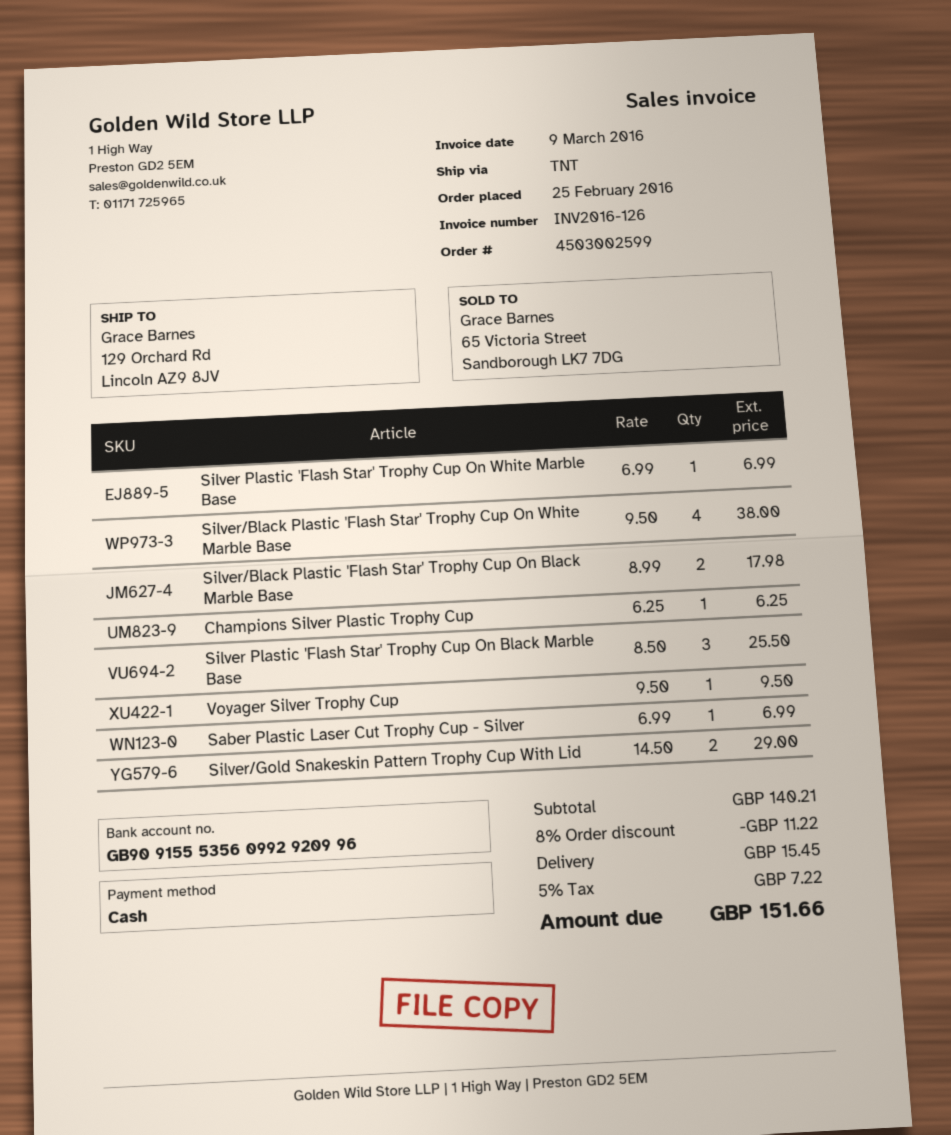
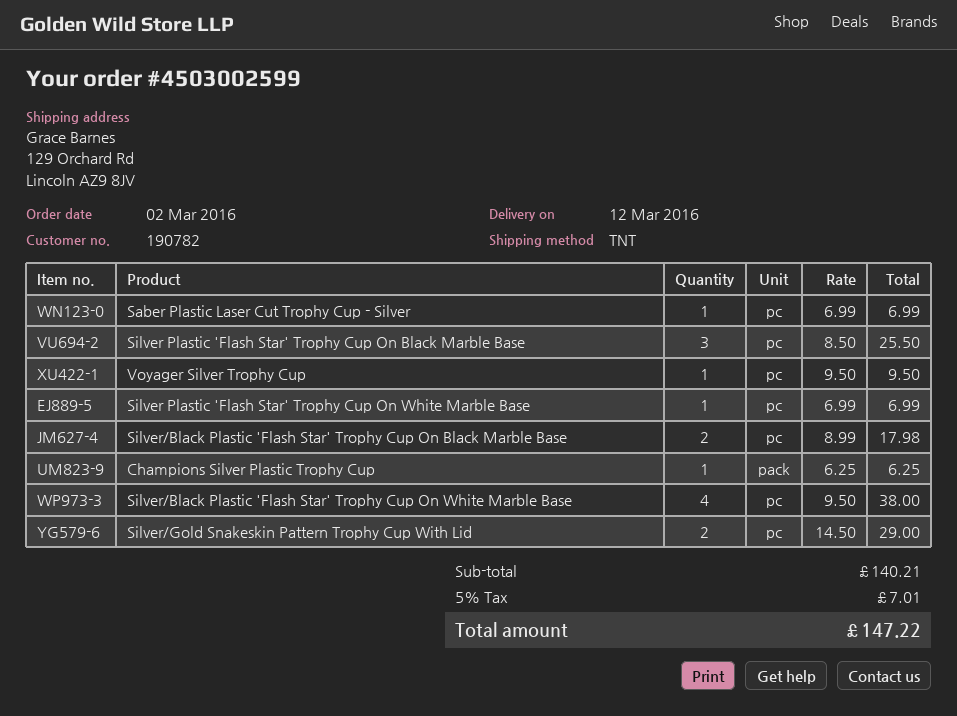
order date: 2016-02-25 -> 2016-03-02
discount: 8% = 11.22 -> none
shipping: 15.45 -> none
tax: 5% = 7.22 -> 5% = 7.01
total: 151.66 -> 147.22

